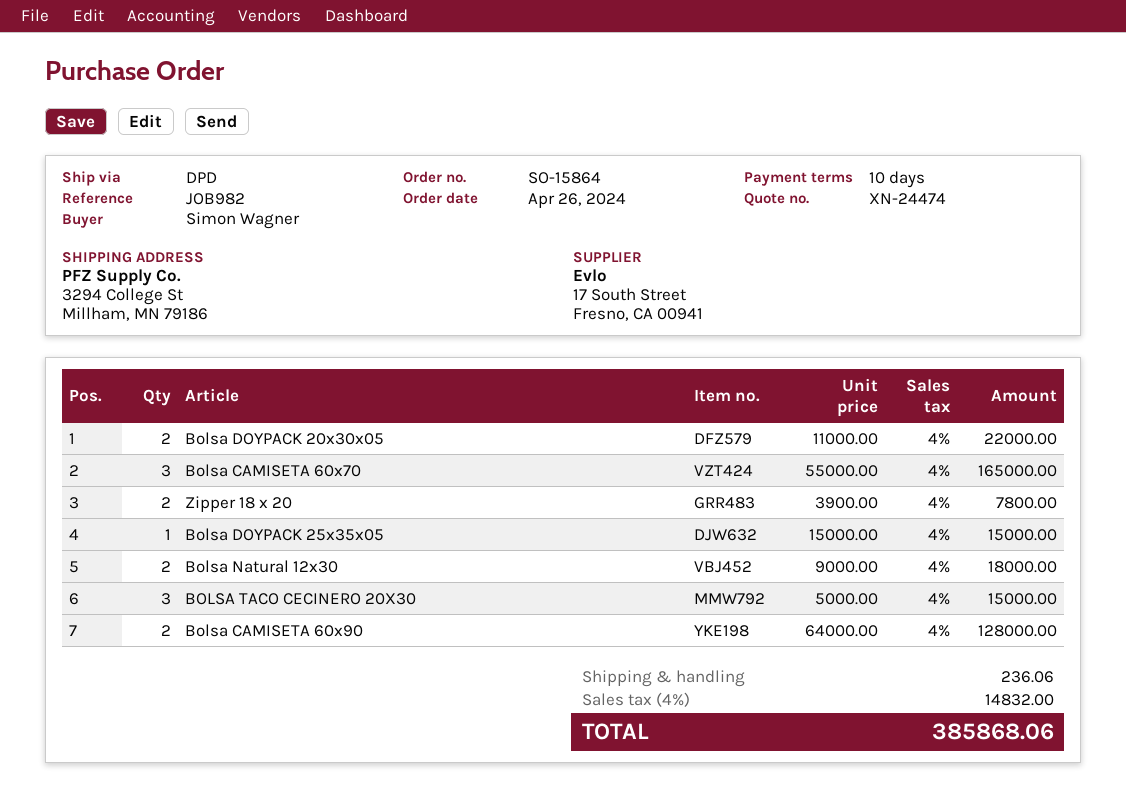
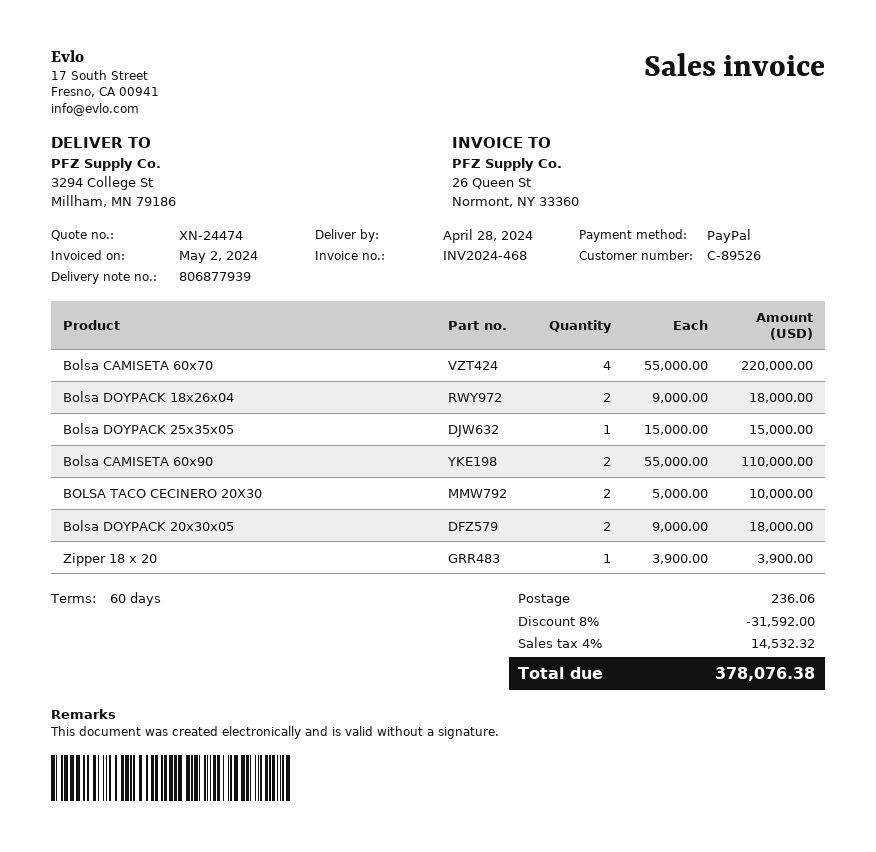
payment terms: 10 days -> 60 days
Bolsa DOYPACK 20x30x05: 2 x 11000.00 = 22000.00 -> 2 x 9000.00 = 18000.00
Bolsa CAMISETA 60x70: 3 x 55000.00 = 165000.00 -> 4 x 55000.00 = 220000.00
Zipper 18 x 20: 2 x 3900.00 = 7800.00 -> 1 x 3900.00 = 3900.00
Bolsa Natural 12x30: 2 x 9000.00 = 18000.00 -> none
BOLSA TACO CECINERO 20X30: 3 x 5000.00 = 15000.00 -> 2 x 5000.00 = 10000.00
Bolsa CAMISETA 60x90: 2 x 64000.00 = 128000.00 -> 2 x 55000.00 = 110000.00
Bolsa DOYPACK 18x26x04: none -> 2 x 9000.00 = 18000.00
discount: none -> 8% = 31592.00
tax: 4% = 14832.00 -> 4% = 14532.32
total: 385868.06 -> 378076.38

